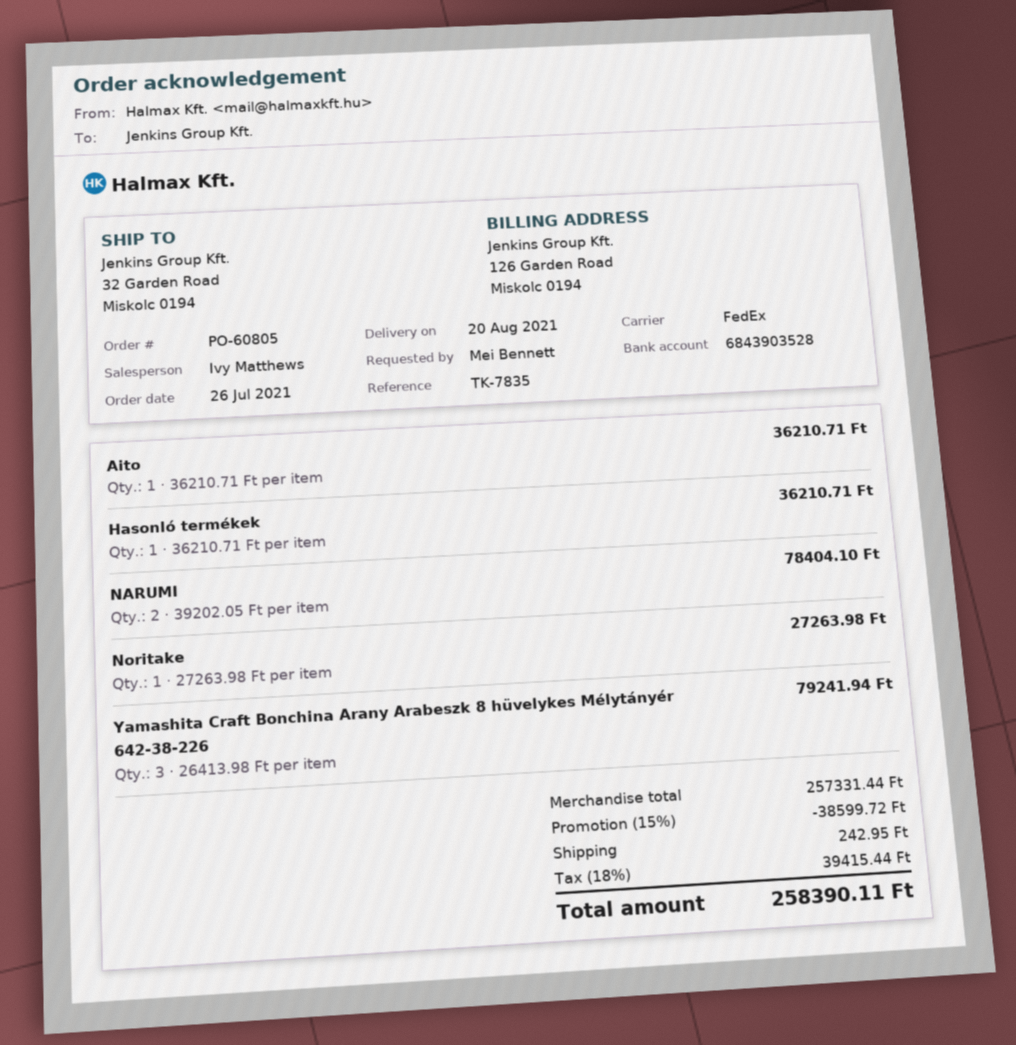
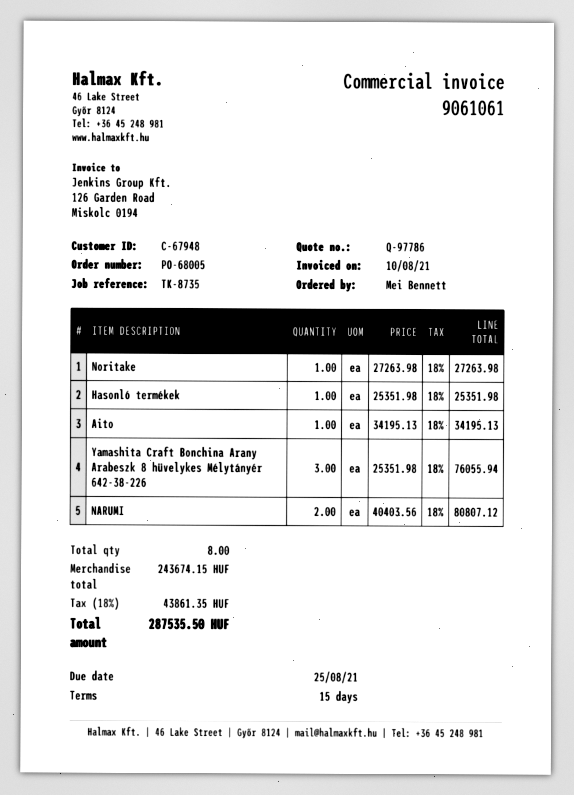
order number: PO-60805 -> PO-68005
reference: TK-7835 -> TK-8735
Aito: 1 x 36210.71 = 36210.71 -> 1 x 34195.13 = 34195.13
Hasonló termékek: 1 x 36210.71 = 36210.71 -> 1 x 25351.98 = 25351.98
NARUMI: 2 x 39202.05 = 78404.10 -> 2 x 40403.56 = 80807.12
Yamashita Craft Bonchina Arany Arabeszk 8 hüvelykes Mélytányér 642-38-226: 3 x 26413.98 = 79241.94 -> 3 x 25351.98 = 76055.94
subtotal: 257331.44 -> 243674.15
discount: 15% = 38599.72 -> none
shipping: 242.95 -> none
tax: 18% = 39415.44 -> 18% = 43861.35
total: 258390.11 -> 287535.50

